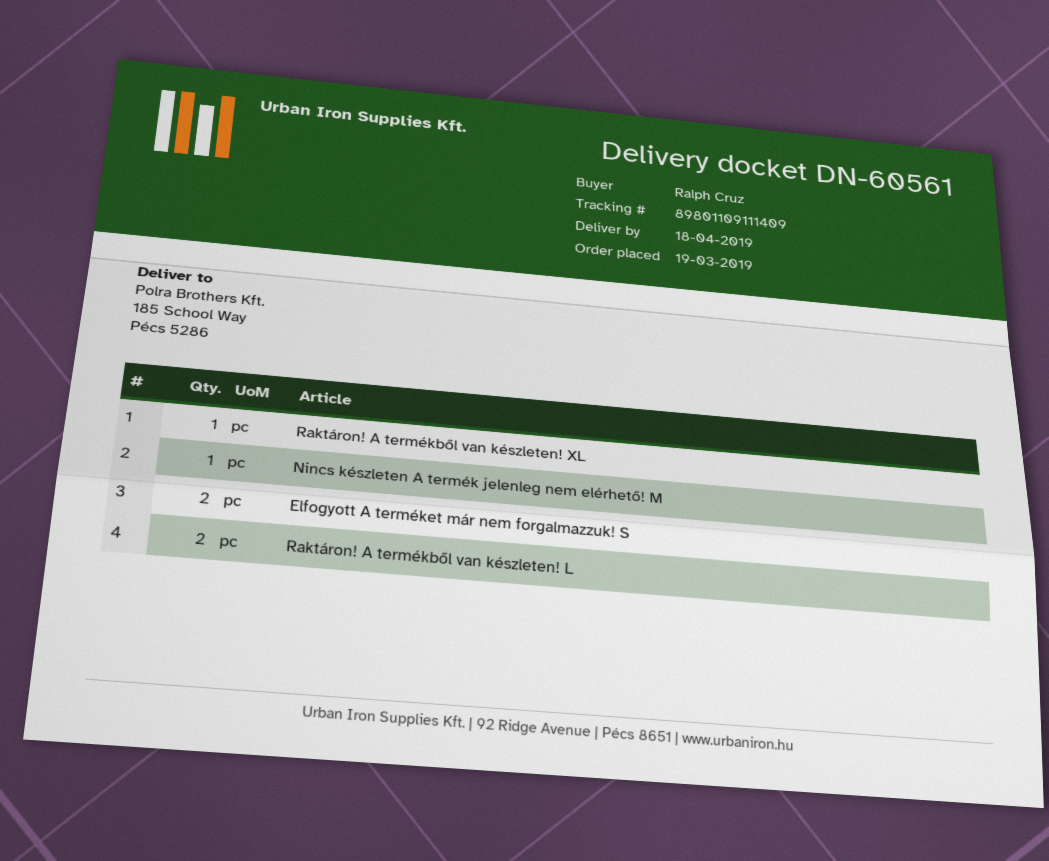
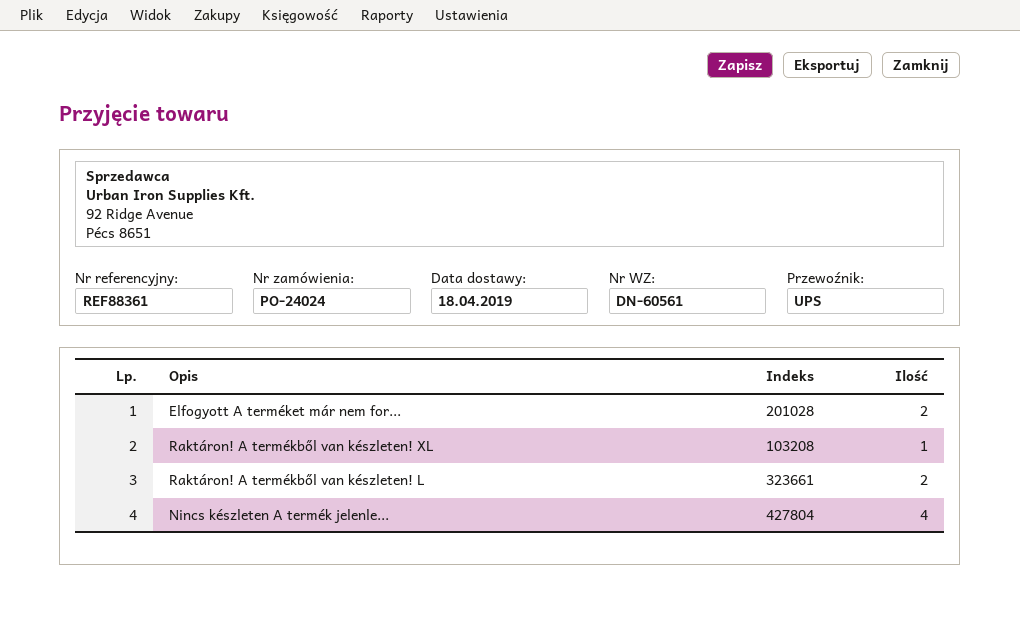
Nincs készleten A termék jelenleg nem elérhető! M: 1 -> 4

